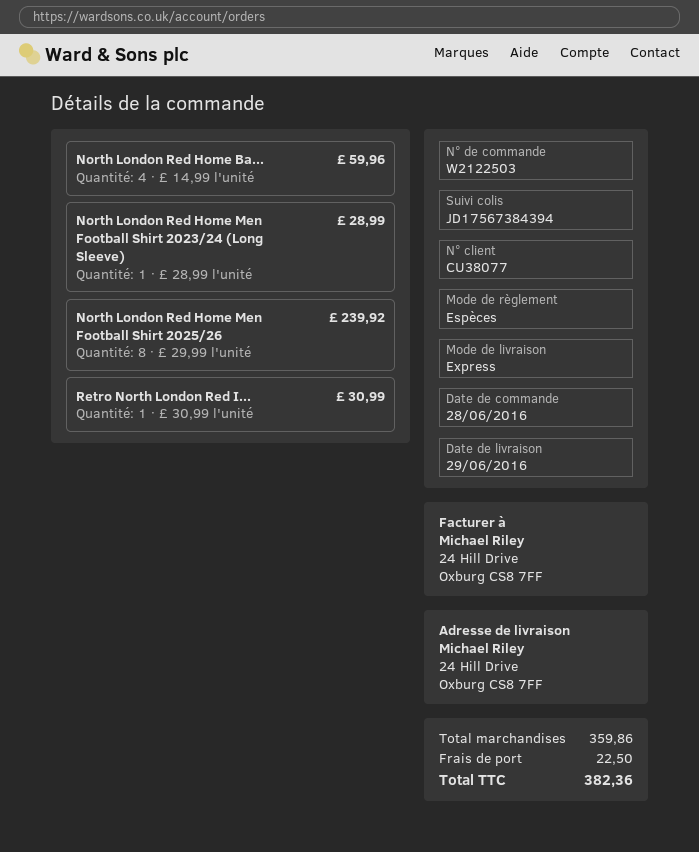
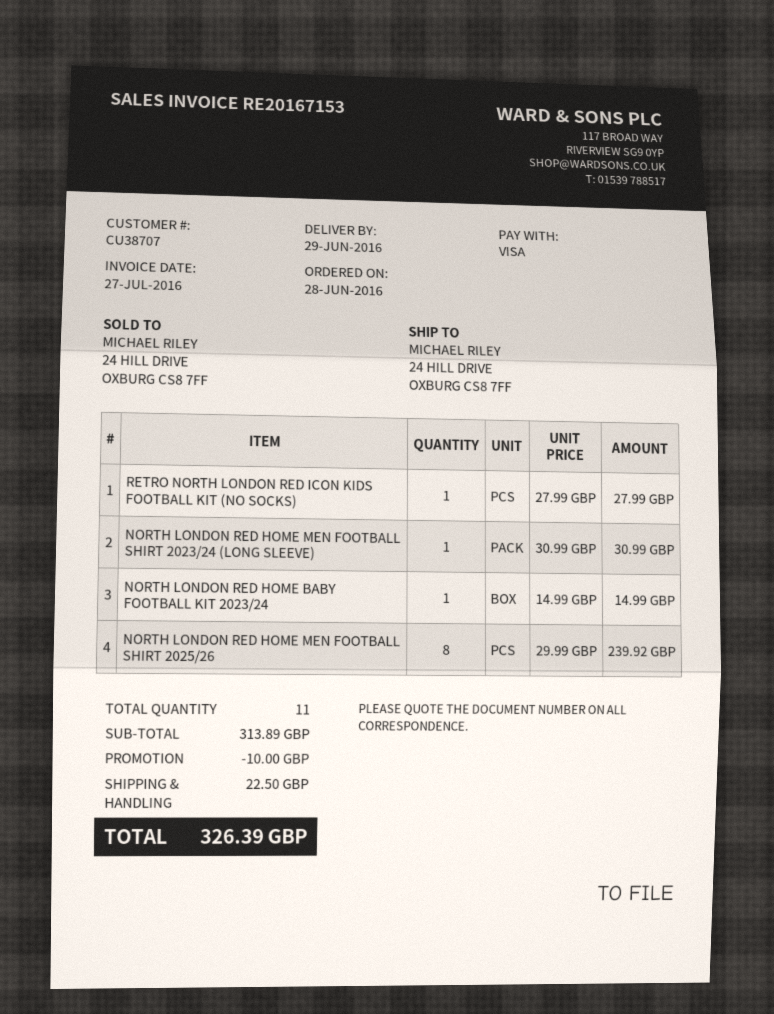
customer number: CU38077 -> CU38707
payment method: cash -> Visa
North London Red Home Ba...: 4 x 14.99 = 59.96 -> 1 x 14.99 = 14.99
North London Red Home Men Football Shirt 2023/24 (Long Sleeve): 1 x 28.99 = 28.99 -> 1 x 30.99 = 30.99
Retro North London Red I...: 1 x 30.99 = 30.99 -> 1 x 27.99 = 27.99
subtotal: 359.86 -> 313.89
discount: none -> 10.00
total: 382.36 -> 326.39

